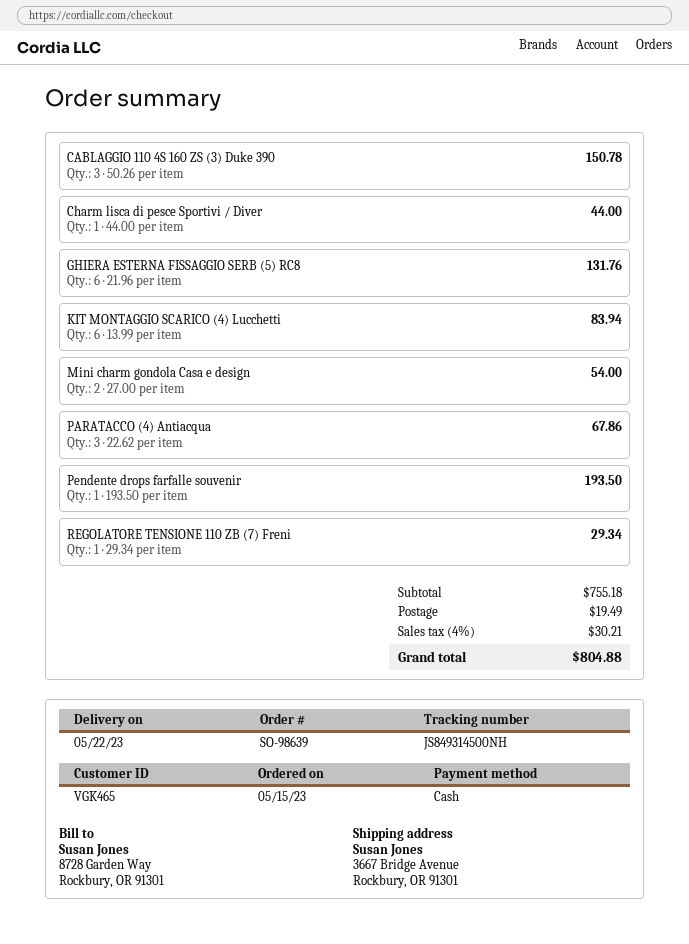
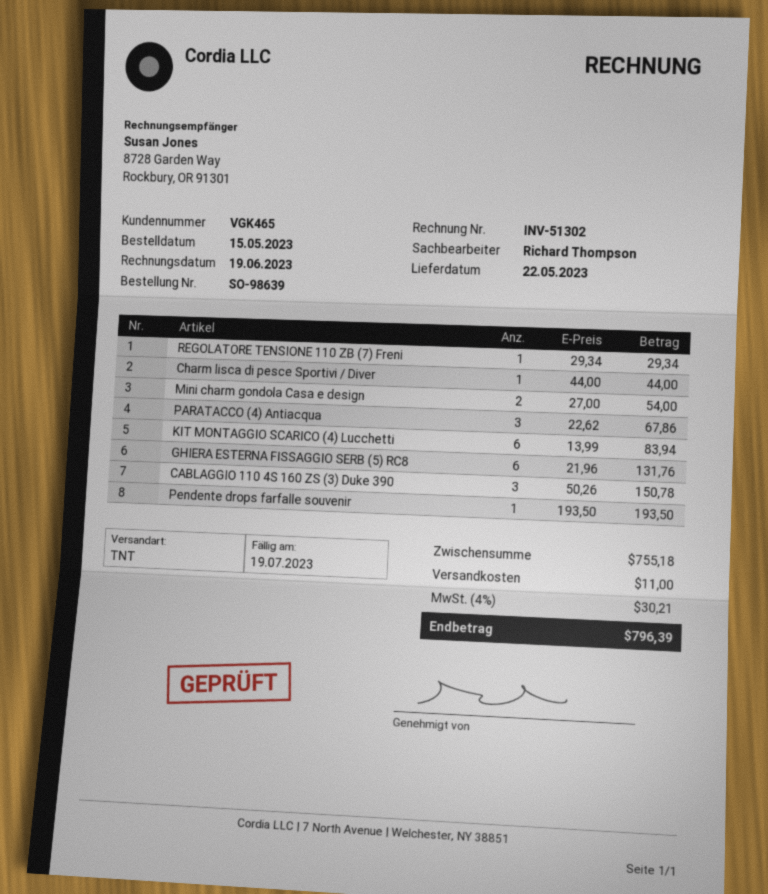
shipping: 19.49 -> 11.00
total: 804.88 -> 796.39

